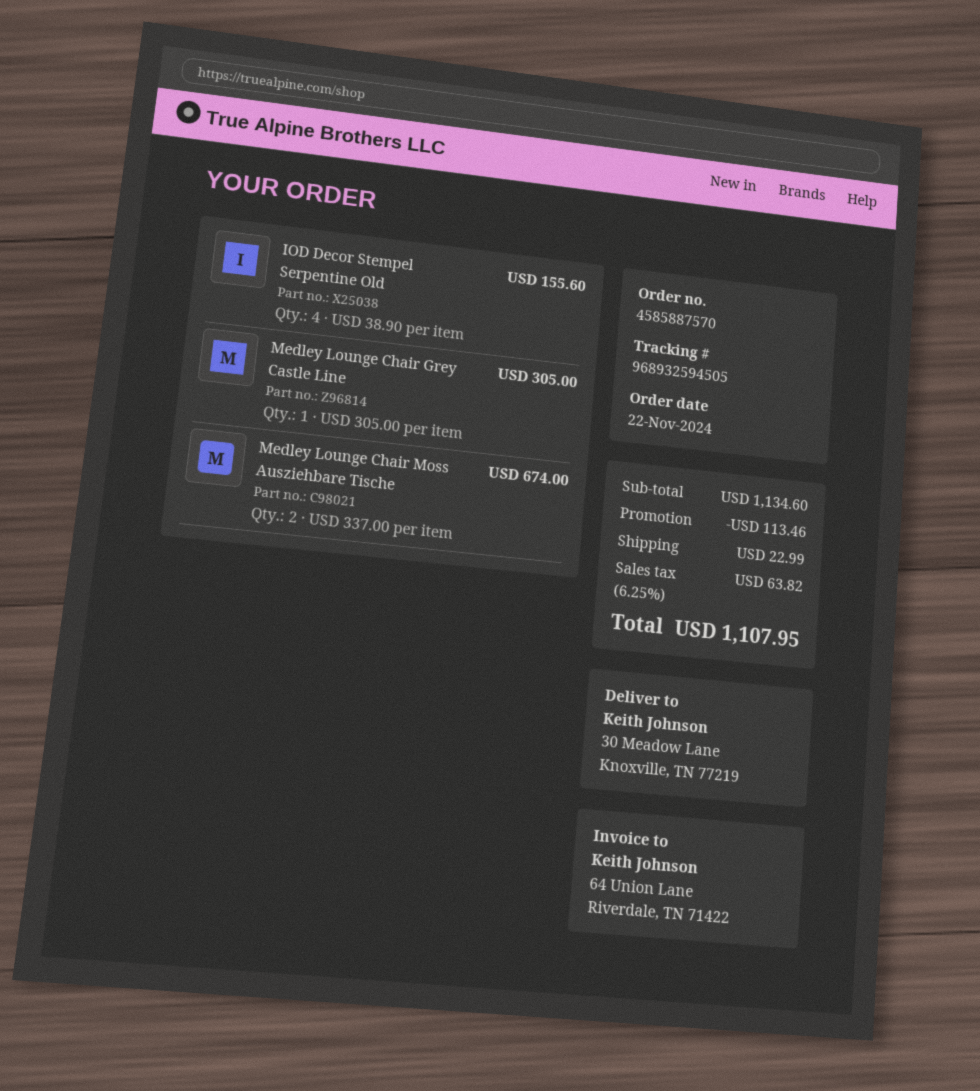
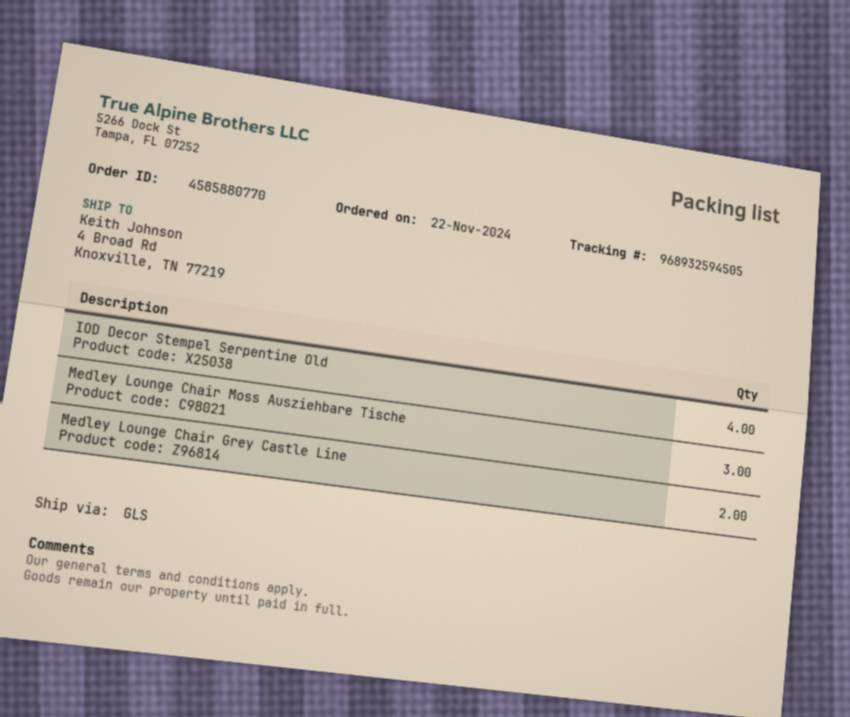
order number: 4585887570 -> 4585880770
ship to: 30 Meadow Lane, Knoxville, TN 77219 -> 4 Broad Rd, Knoxville, TN 77219
Medley Lounge Chair Grey Castle Line: 1 -> 2
Medley Lounge Chair Moss Ausziehbare Tische: 2 -> 3

